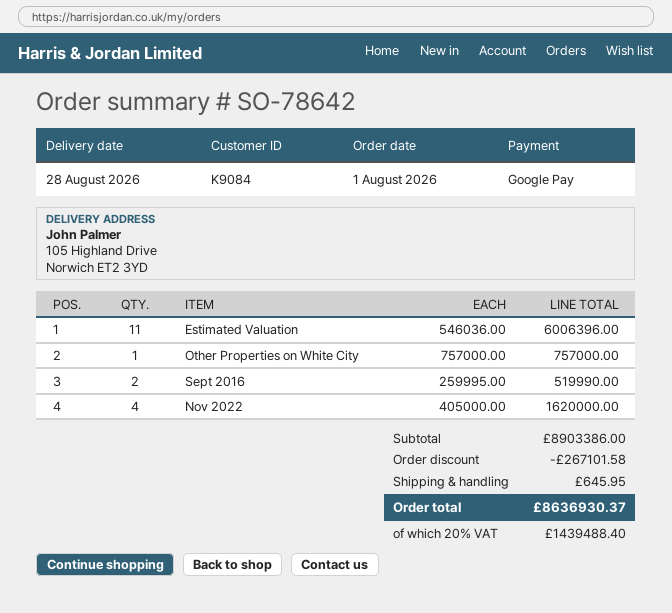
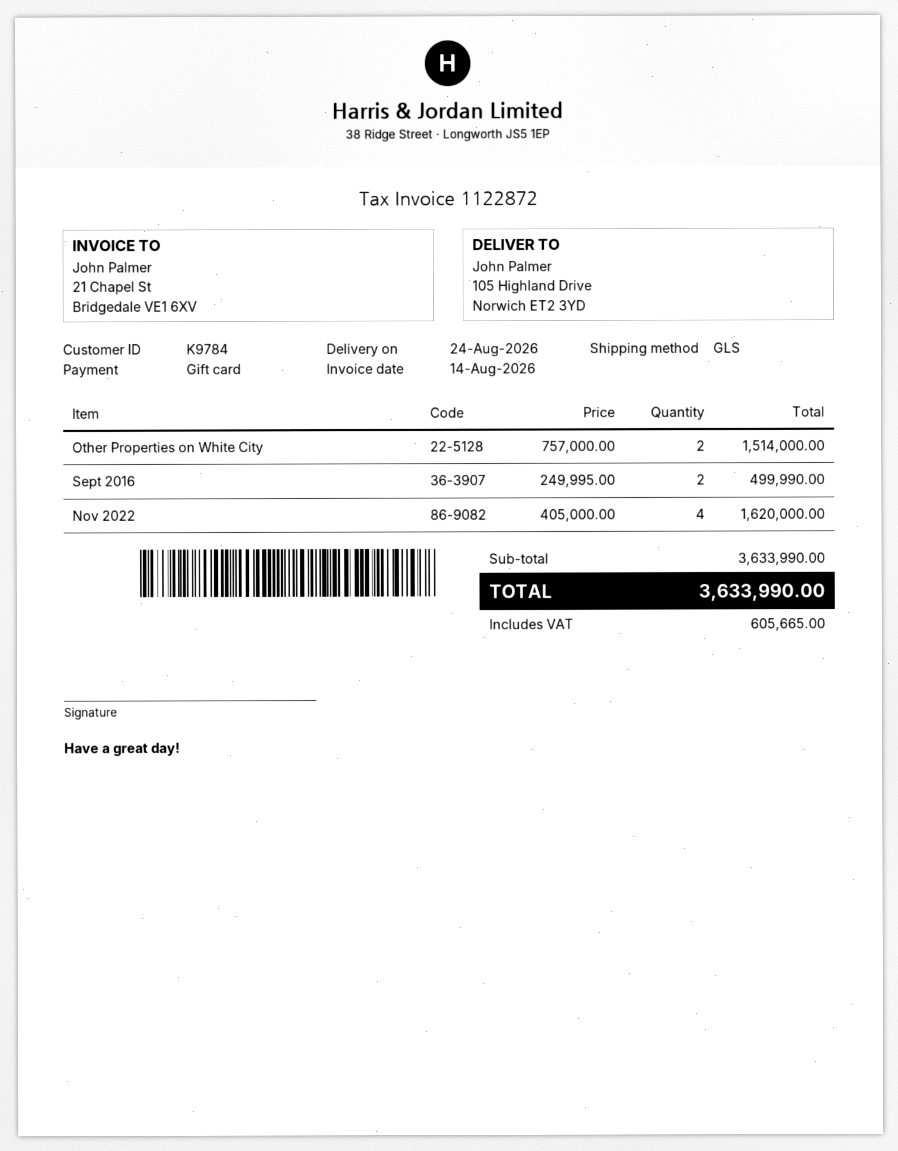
delivery date: 2026-08-28 -> 2026-08-24
customer number: K9084 -> K9784
payment method: Google Pay -> gift card
Estimated Valuation: 11 x 546036.00 = 6006396.00 -> none
Other Properties on White City: 1 x 757000.00 = 757000.00 -> 2 x 757000.00 = 1514000.00
Sept 2016: 2 x 259995.00 = 519990.00 -> 2 x 249995.00 = 499990.00
subtotal: 8903386.00 -> 3633990.00
discount: 267101.58 -> none
shipping: 645.95 -> none
tax: 1439488.40 -> 605665.00
total: 8636930.37 -> 3633990.00

